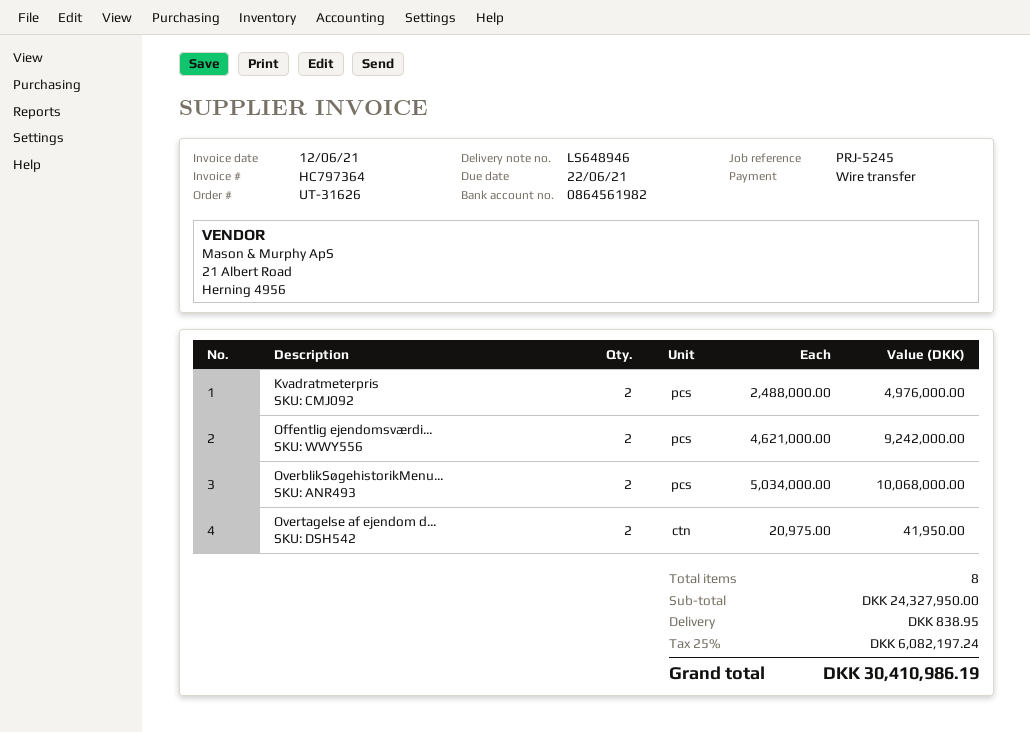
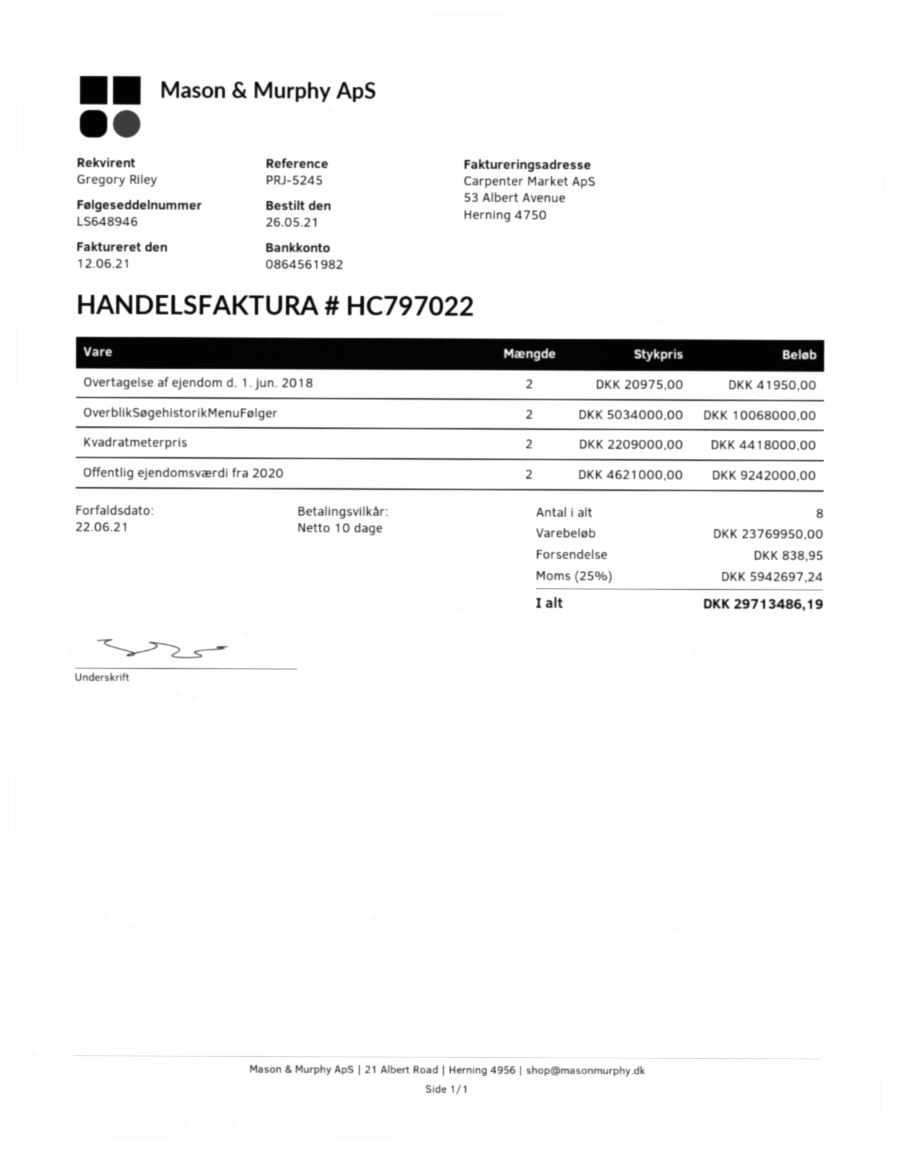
invoice number: HC797364 -> HC797022
Kvadratmeterpris: 2 x 2488000.00 = 4976000.00 -> 2 x 2209000.00 = 4418000.00
subtotal: 24327950.00 -> 23769950.00
tax: 25% = 6082197.24 -> 25% = 5942697.24
total: 30410986.19 -> 29713486.19

